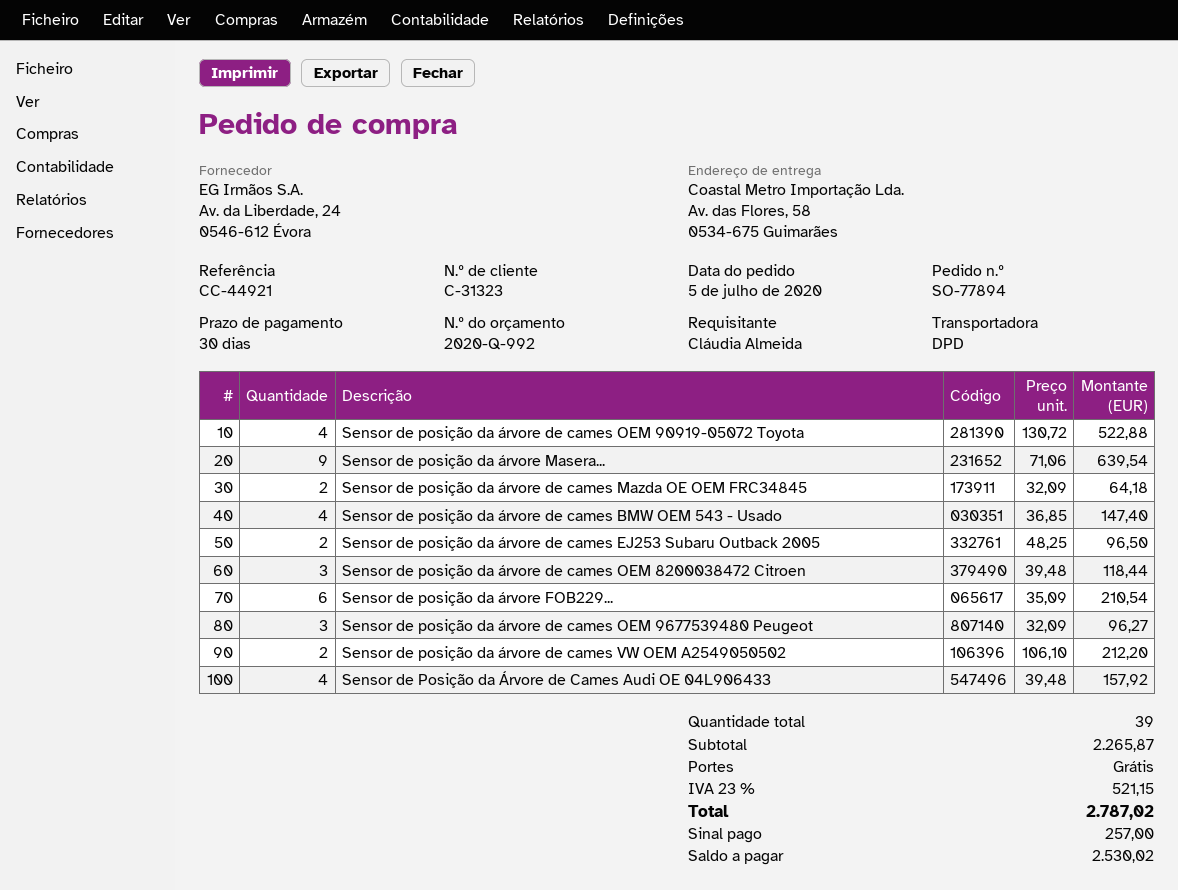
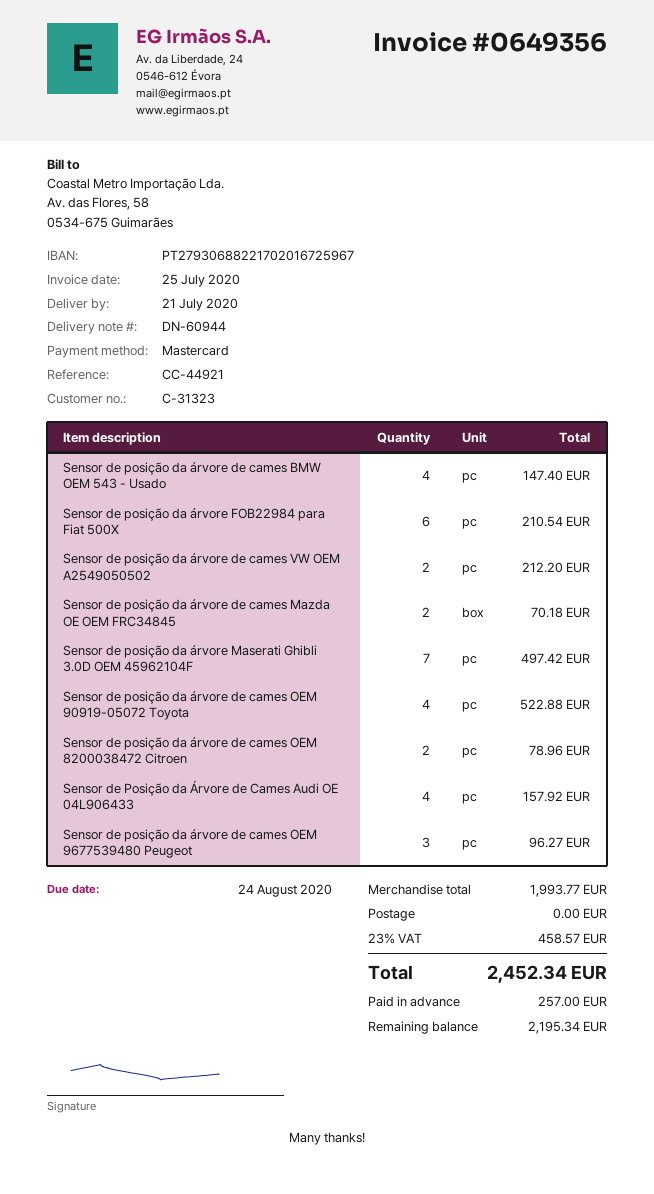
Sensor de posição da árvore Masera...: 9 for 639.54 -> 7 for 497.42
Sensor de posição da árvore de cames Mazda OE OEM FRC34845: 2 for 64.18 -> 2 for 70.18
Sensor de posição da árvore de cames EJ253 Subaru Outback 2005: 2 for 96.50 -> none
Sensor de posição da árvore de cames OEM 8200038472 Citroen: 3 for 118.44 -> 2 for 78.96
subtotal: 2265.87 -> 1993.77
tax: 23% = 521.15 -> 23% = 458.57
total: 2787.02 -> 2452.34
balance: 2530.02 -> 2195.34

